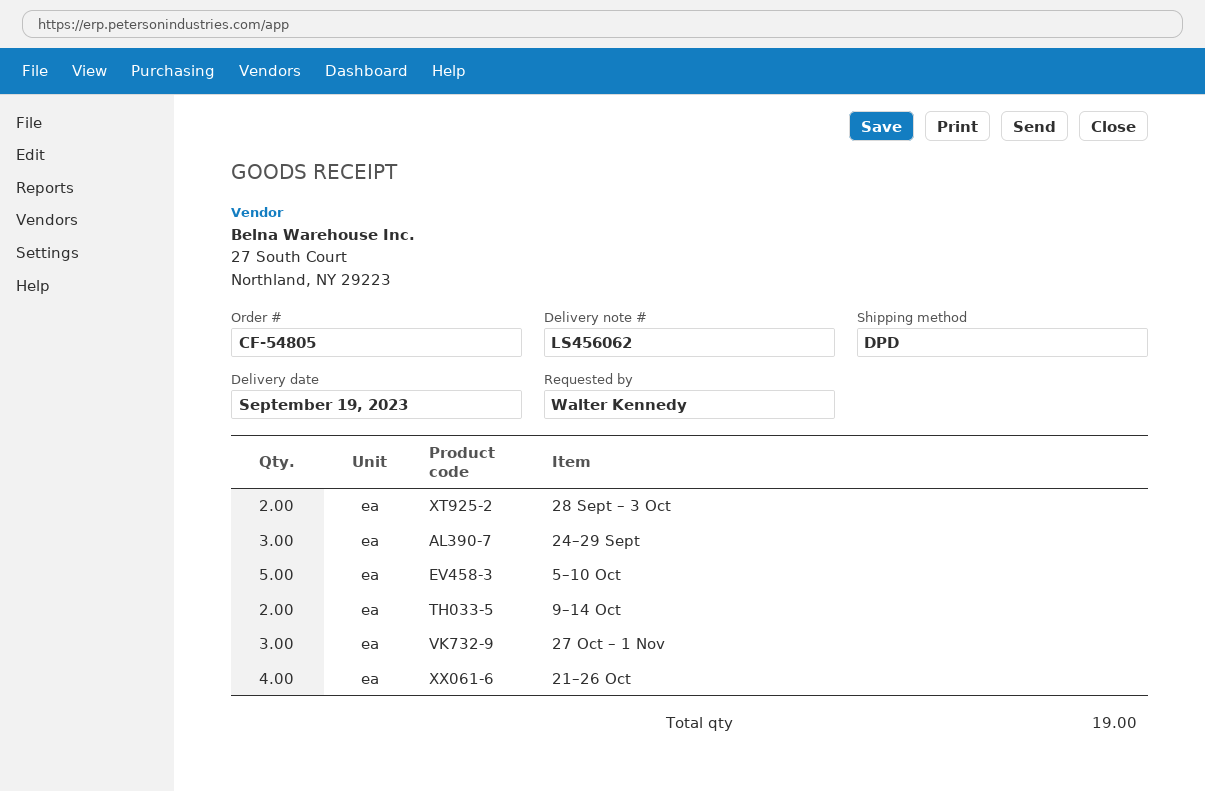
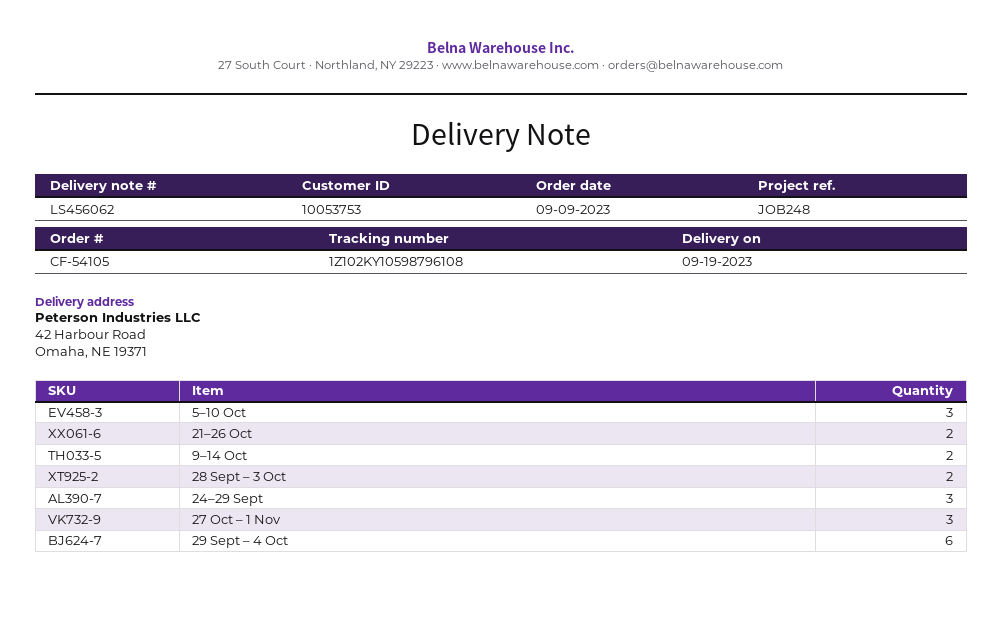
order number: CF-54805 -> CF-54105
5–10 Oct: 5 -> 3
21–26 Oct: 4 -> 2
29 Sept – 4 Oct: none -> 6

